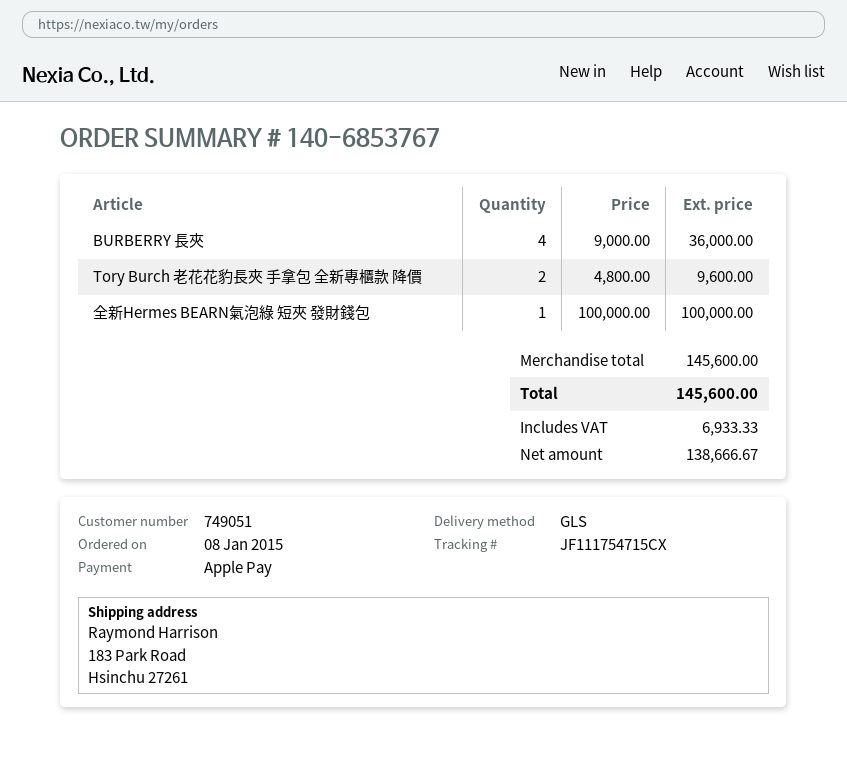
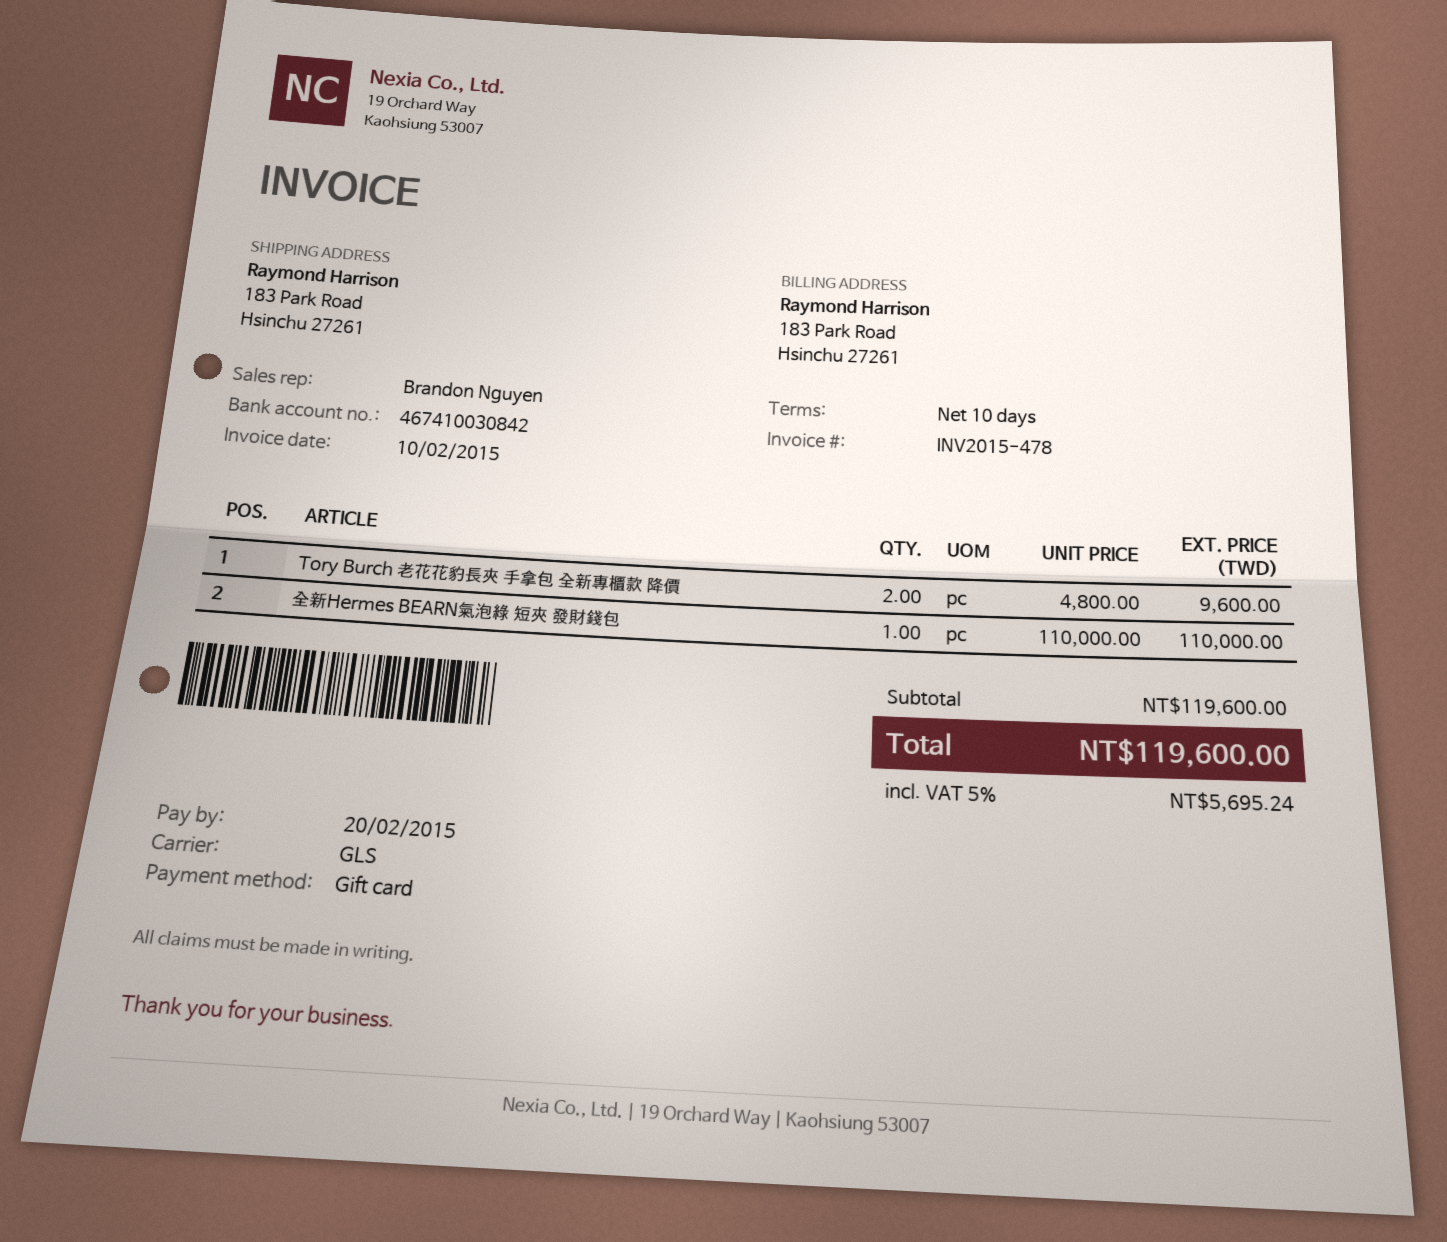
payment method: Apple Pay -> gift card
BURBERRY 長夾: 4 x 9000.00 = 36000.00 -> none
全新Hermes BEARN氣泡綠 短夾 發財錢包: 1 x 100000.00 = 100000.00 -> 1 x 110000.00 = 110000.00
subtotal: 145600.00 -> 119600.00
tax: 6933.33 -> 5695.24
total: 145600.00 -> 119600.00

